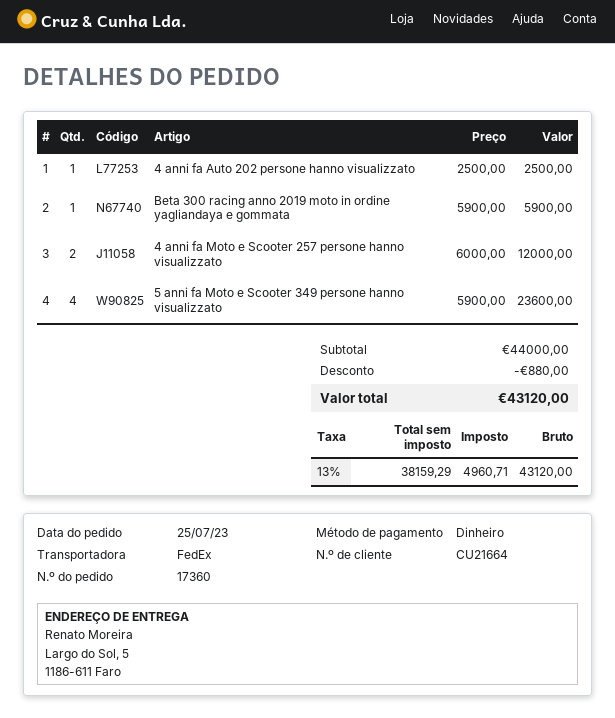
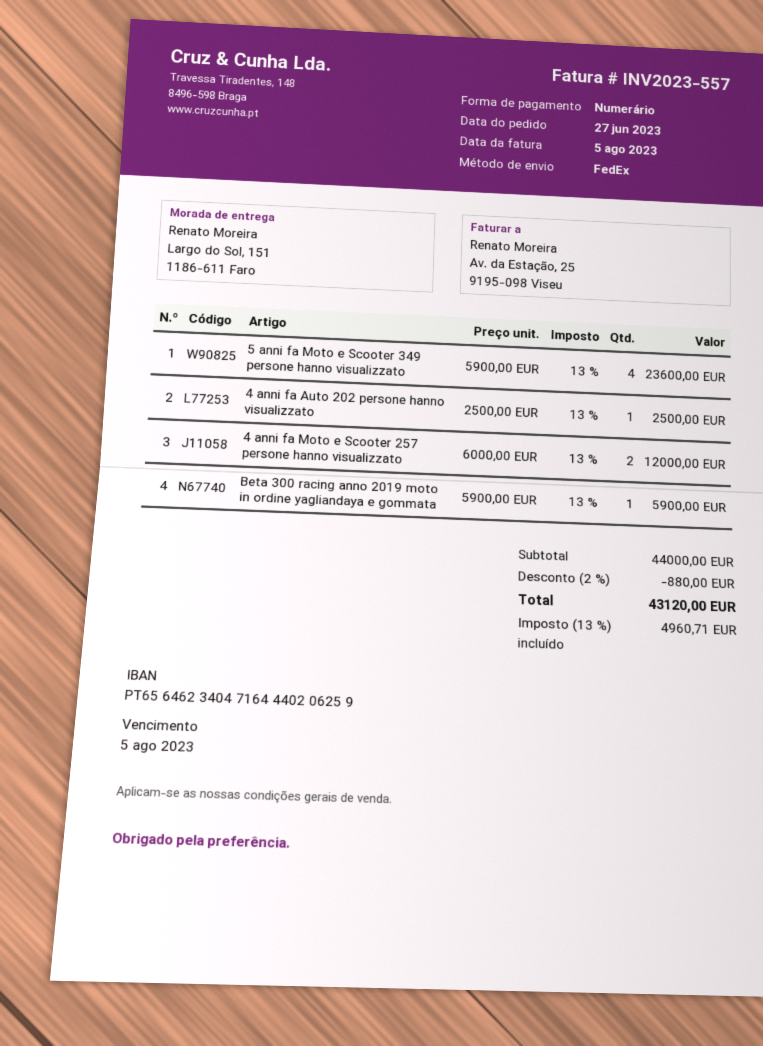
order date: 2023-07-25 -> 2023-06-27
ship to: Largo do Sol, 5, 1186-611 Faro -> Largo do Sol, 151, 1186-611 Faro

